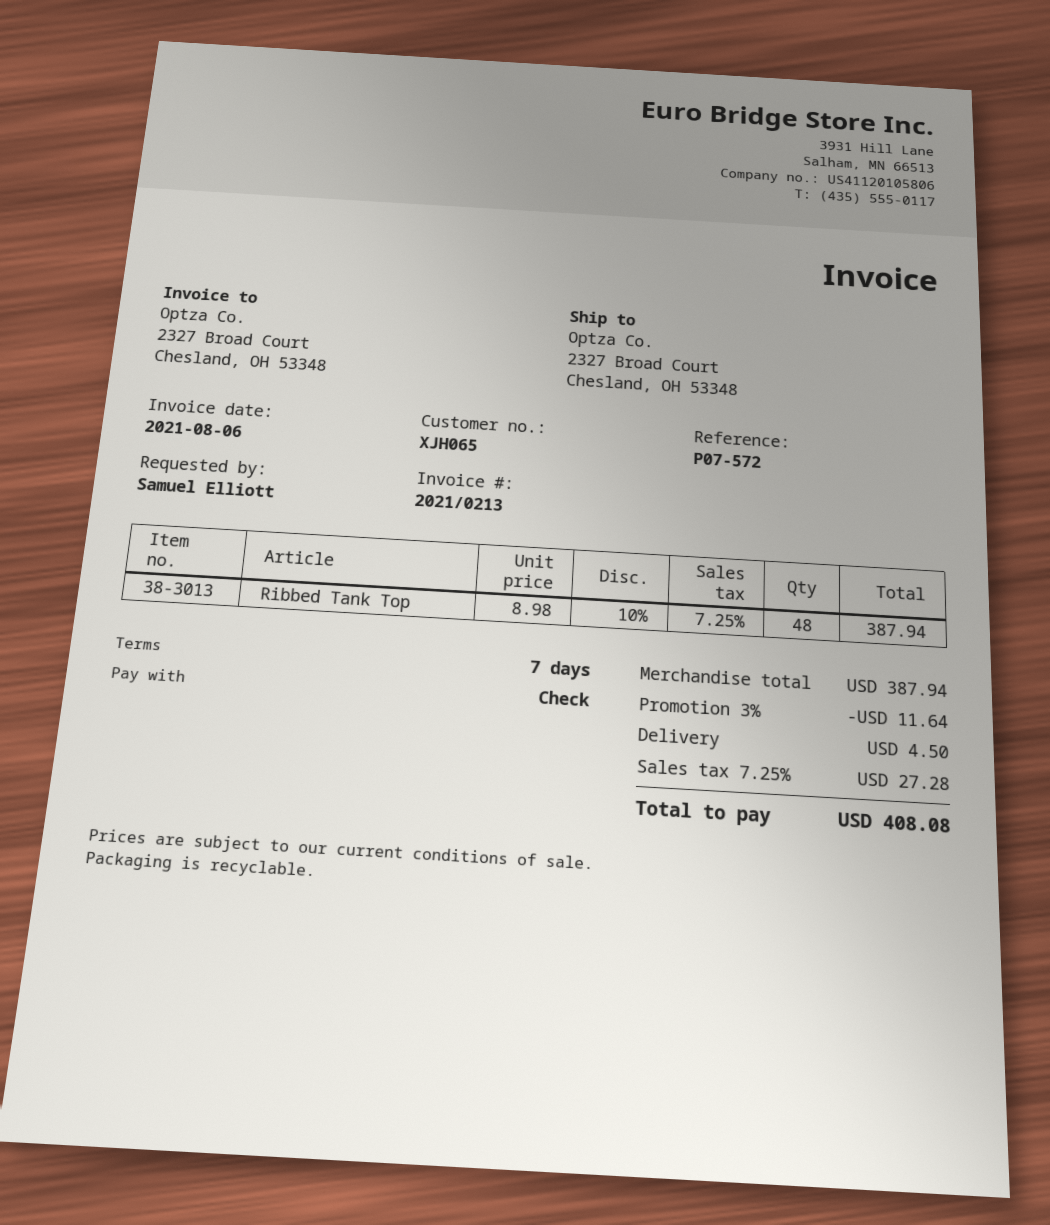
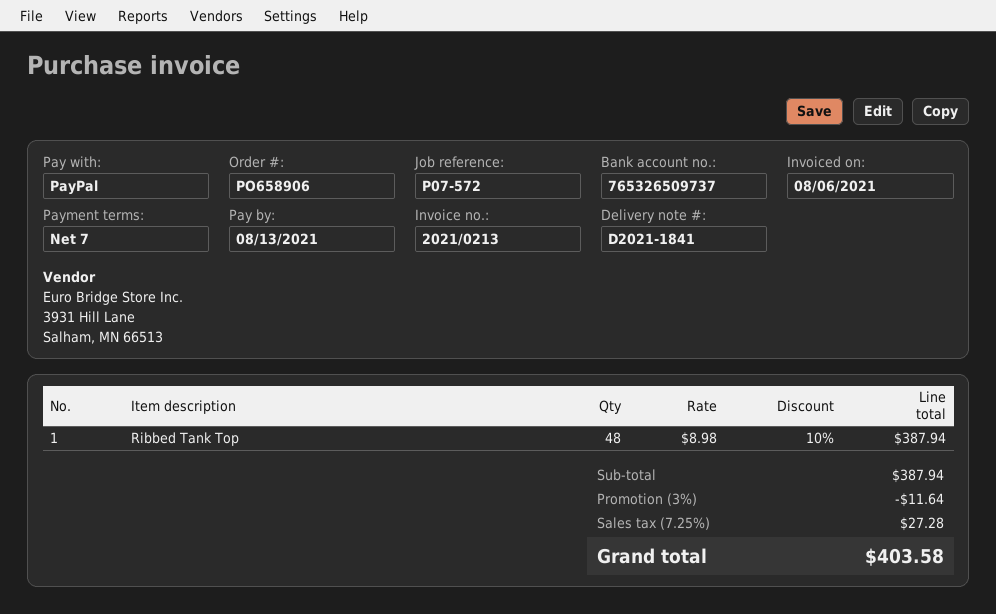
payment method: cheque -> PayPal
shipping: 4.50 -> none
total: 408.08 -> 403.58

